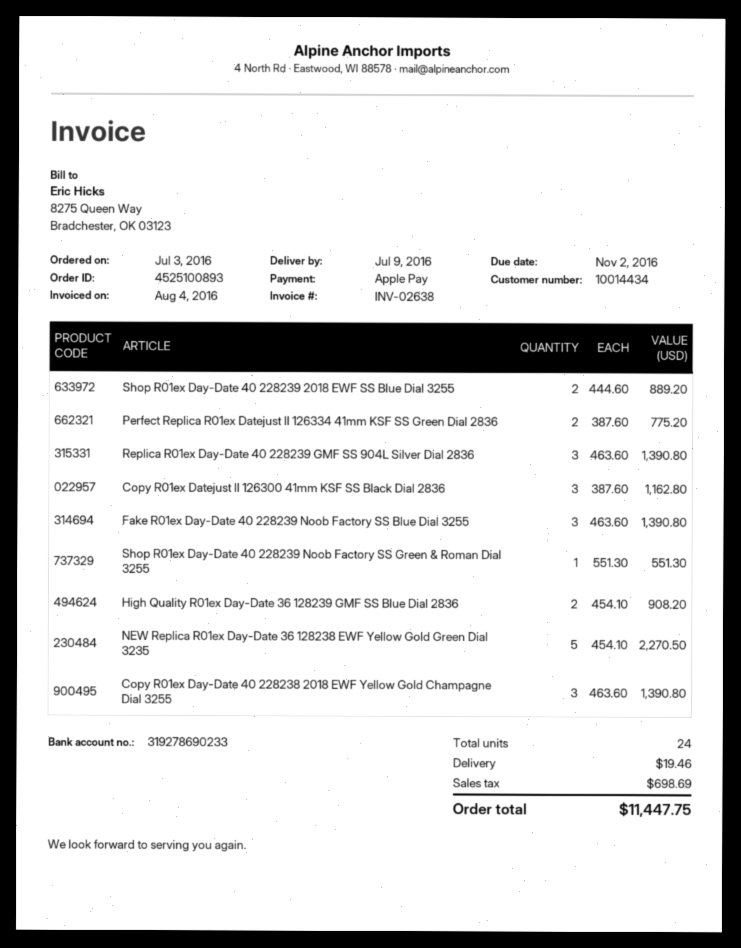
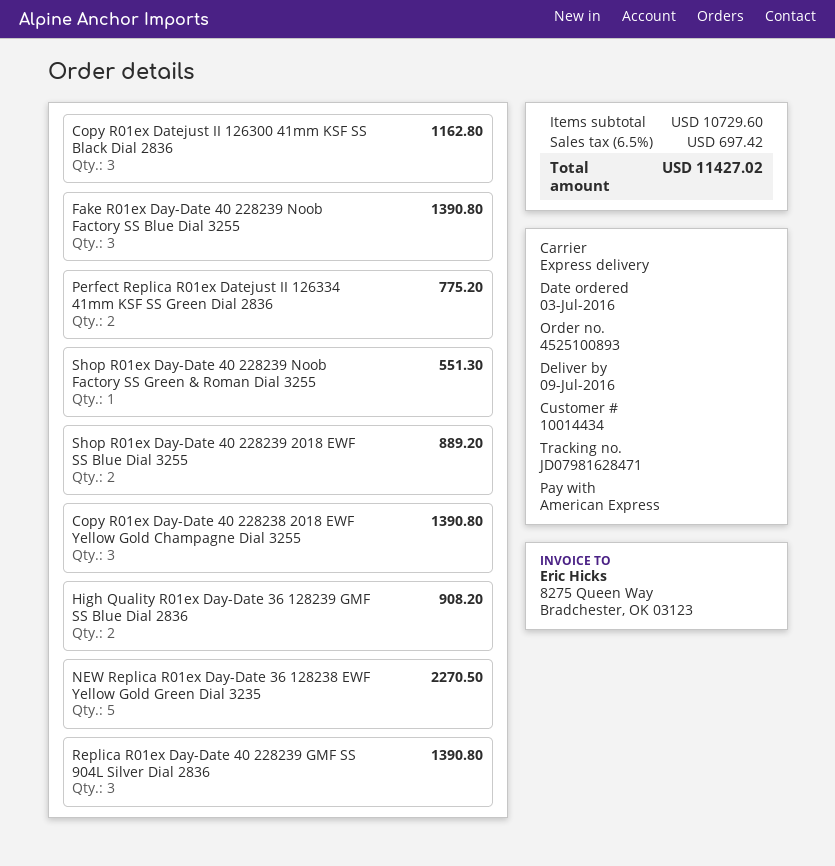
payment method: Apple Pay -> American Express
shipping: 19.46 -> none
tax: 698.69 -> 697.42
total: 11447.75 -> 11427.02

